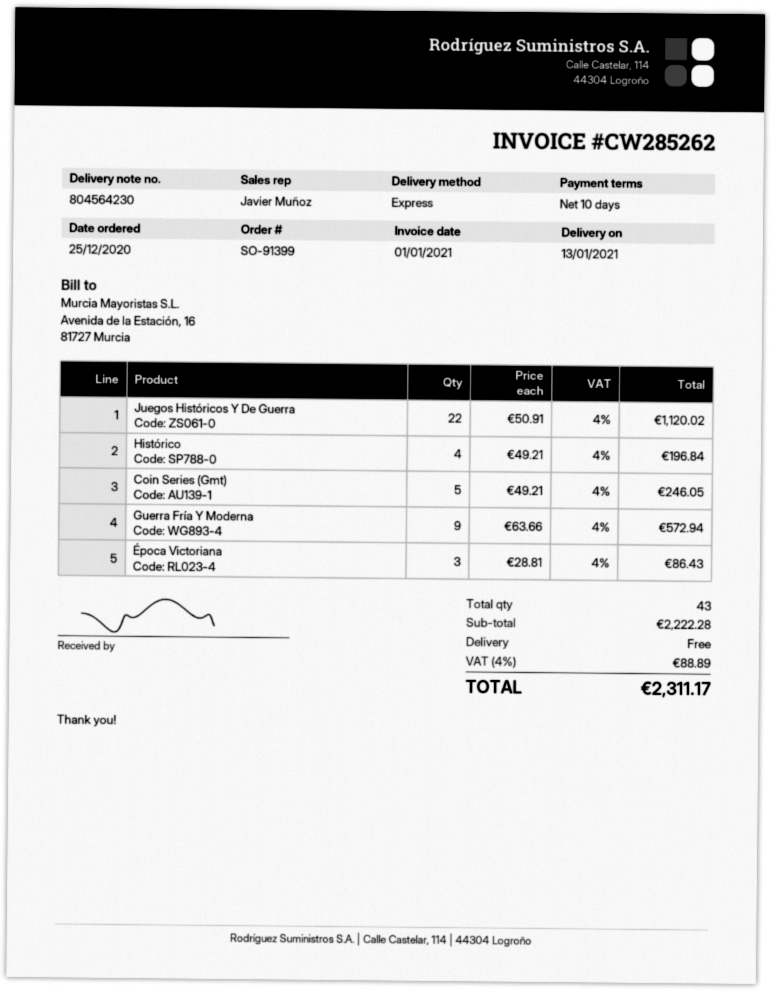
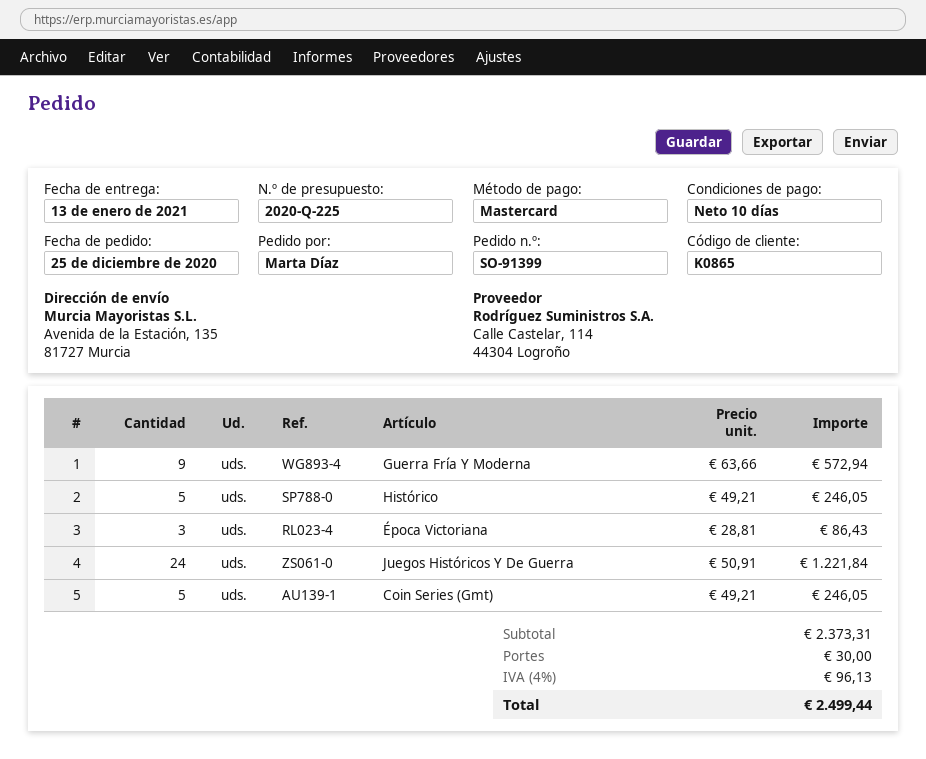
Juegos Históricos Y De Guerra: 22 x 50.91 = 1120.02 -> 24 x 50.91 = 1221.84
Histórico: 4 x 49.21 = 196.84 -> 5 x 49.21 = 246.05
subtotal: 2222.28 -> 2373.31
shipping: 0.00 -> 30.00
tax: 4% = 88.89 -> 4% = 96.13
total: 2311.17 -> 2499.44

